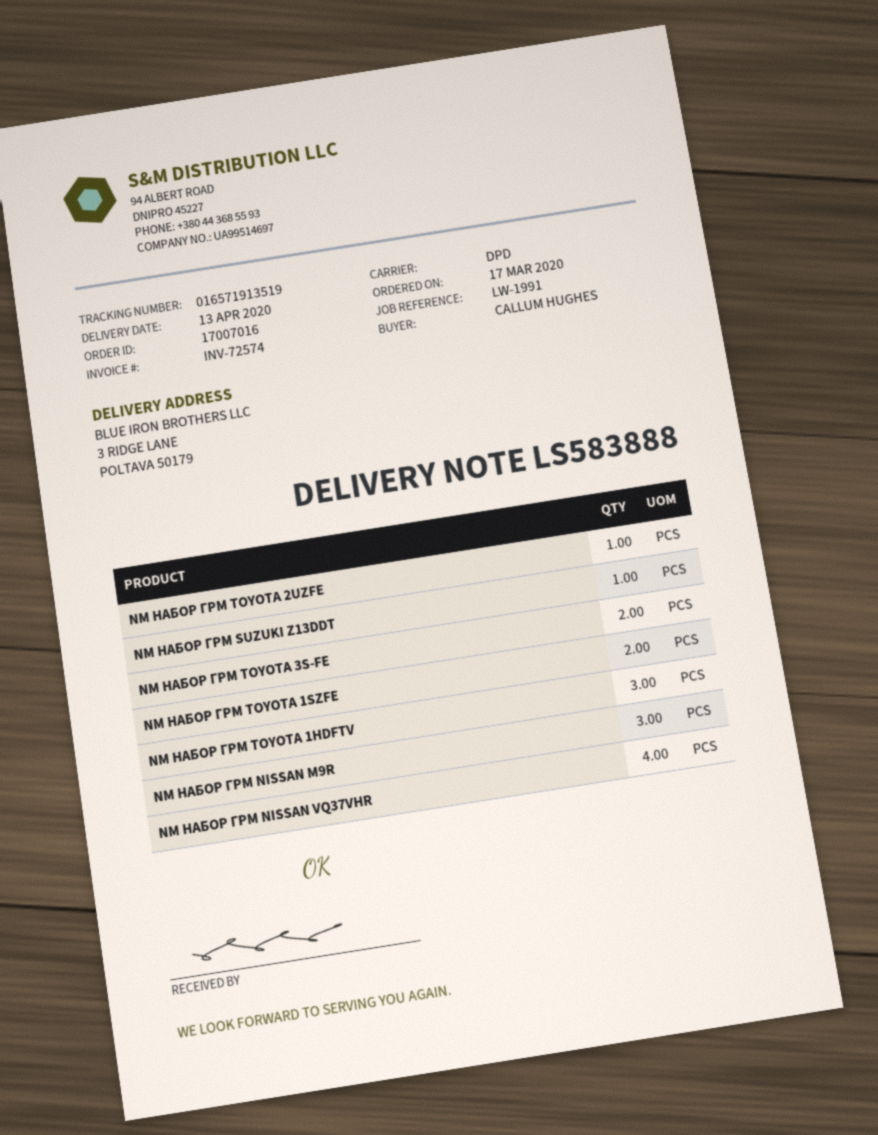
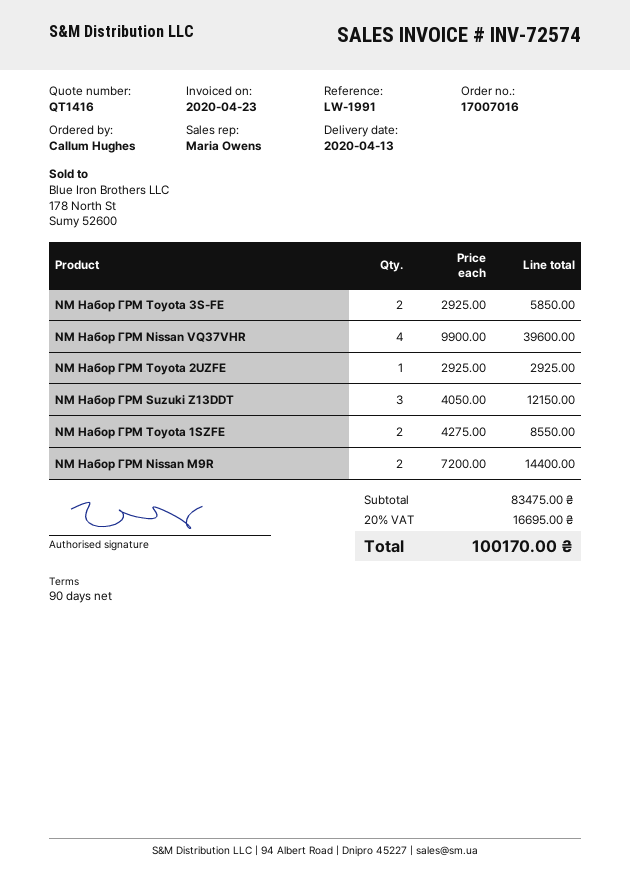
NM НАБОР ГРМ SUZUKI Z13DDT: 1 -> 3
NM НАБОР ГРМ TOYOTA 1HDFTV: 3 -> none
NM НАБОР ГРМ NISSAN M9R: 3 -> 2

